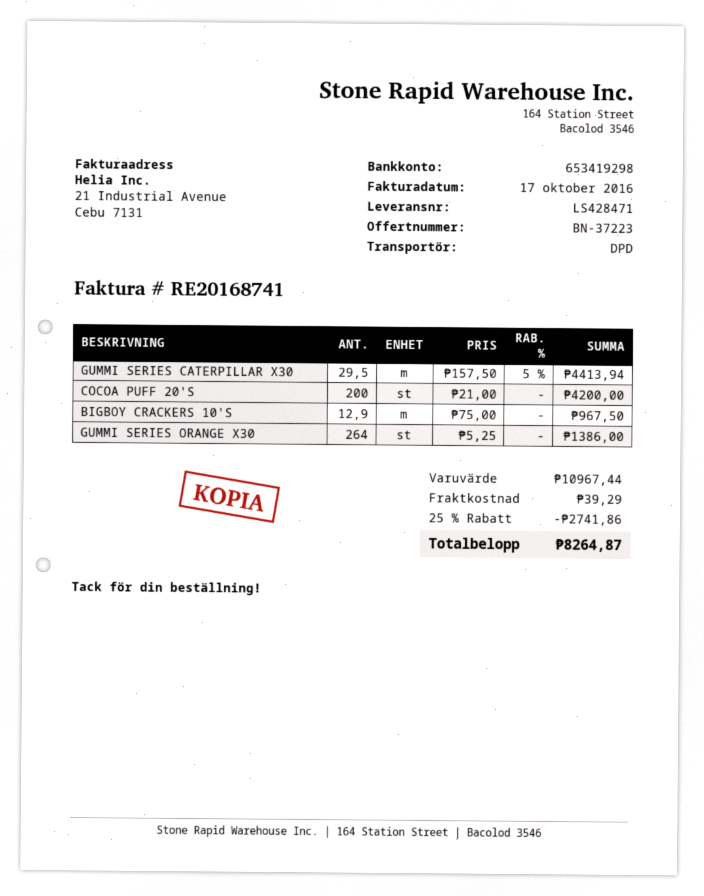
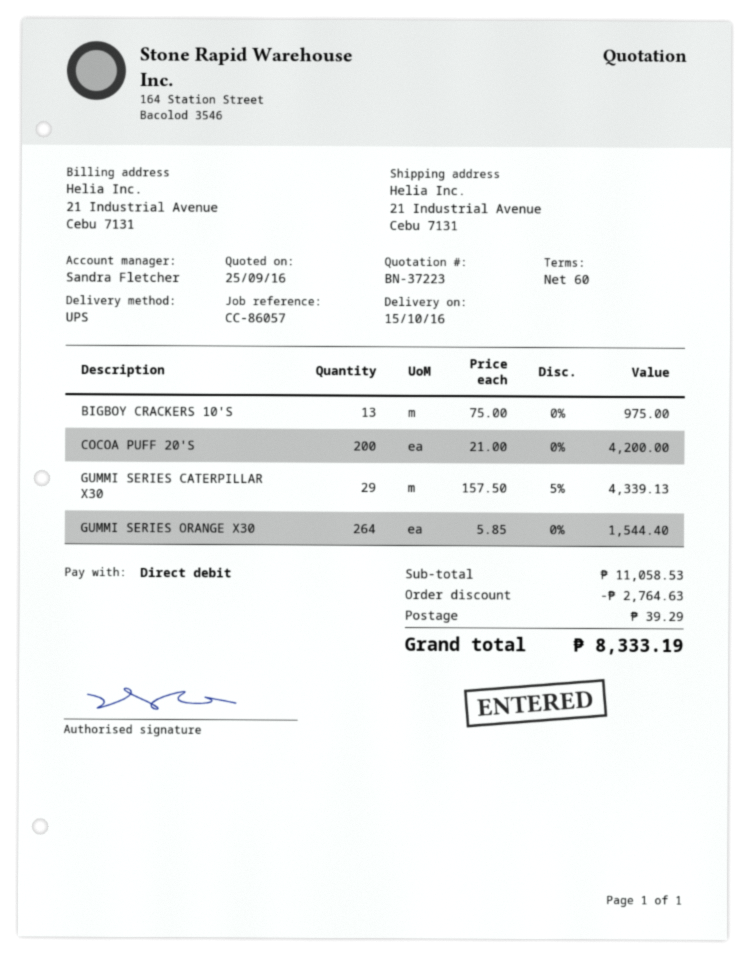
shipping method: DPD -> UPS
GUMMI SERIES CATERPILLAR X30: 29.5 x 157.50 - 5% = 4413.94 -> 29 x 157.50 - 5% = 4339.13
BIGBOY CRACKERS 10'S: 12.9 x 75.00 = 967.50 -> 13 x 75.00 = 975.00
GUMMI SERIES ORANGE X30: 264 x 5.25 = 1386.00 -> 264 x 5.85 = 1544.40
subtotal: 10967.44 -> 11058.53
discount: 2741.86 -> 2764.63
total: 8264.87 -> 8333.19

